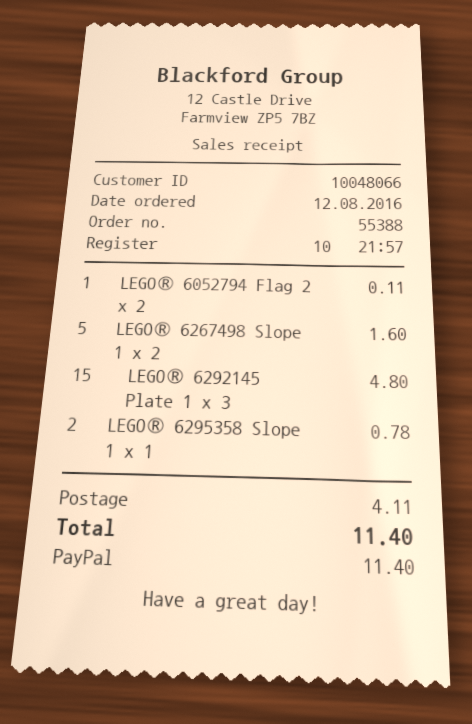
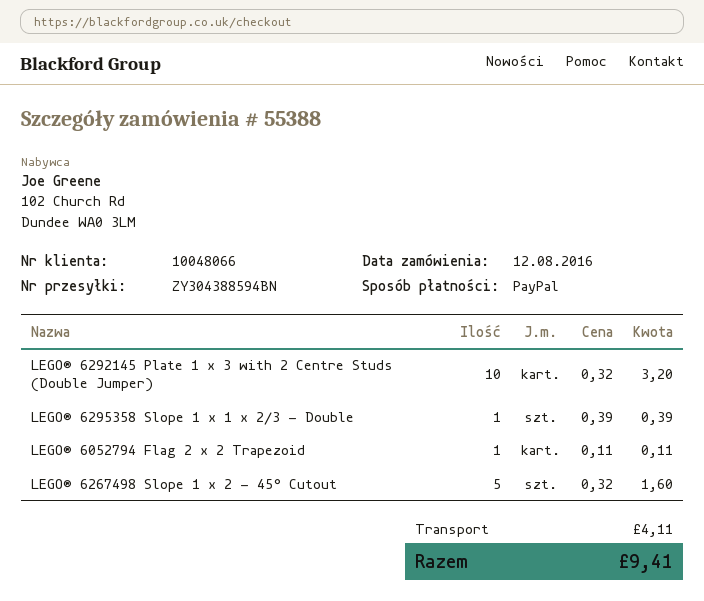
LEGO® 6292145 Plate 1 x 3: 15 for 4.80 -> 10 for 3.20
LEGO® 6295358 Slope 1 x 1: 2 for 0.78 -> 1 for 0.39
total: 11.40 -> 9.41

